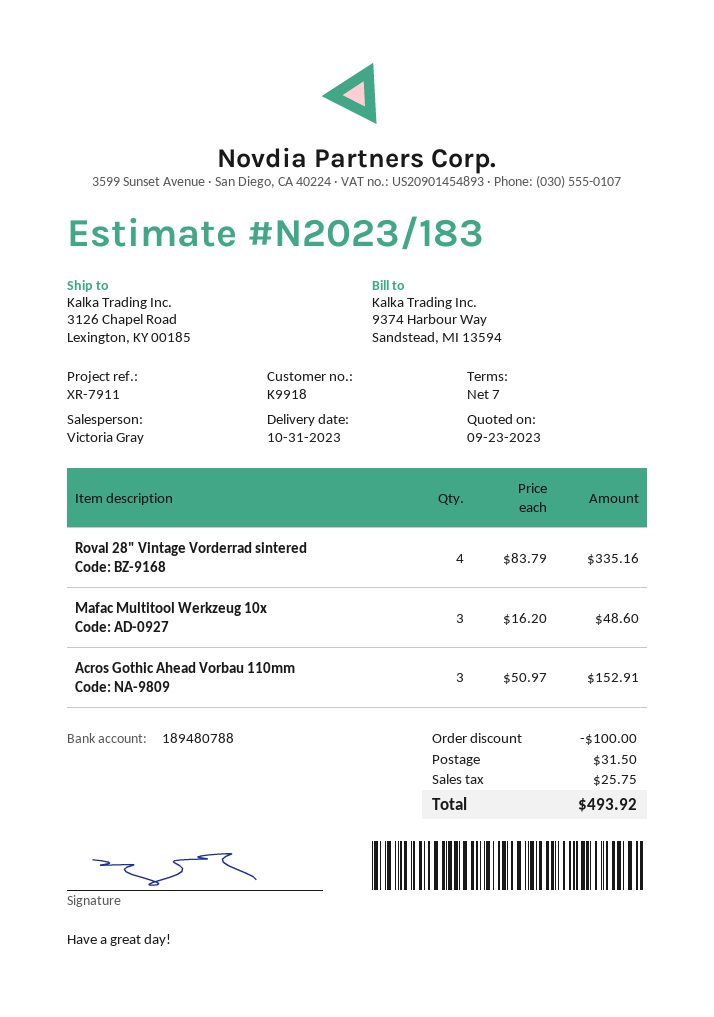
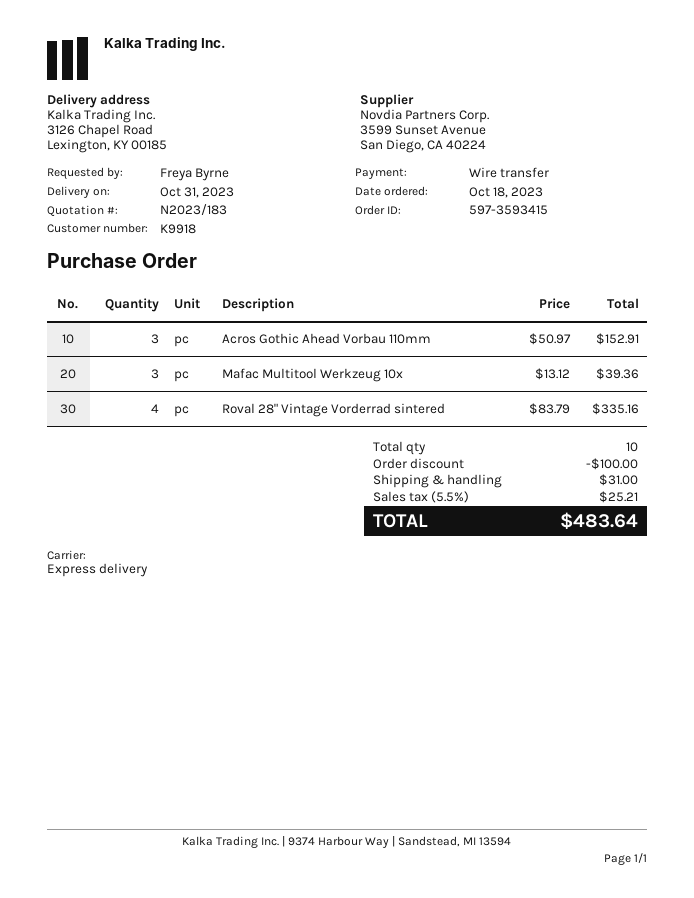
Mafac Multitool Werkzeug 10x: 3 x 16.20 = 48.60 -> 3 x 13.12 = 39.36
shipping: 31.50 -> 31.00
tax: 25.75 -> 25.21
total: 493.92 -> 483.64

